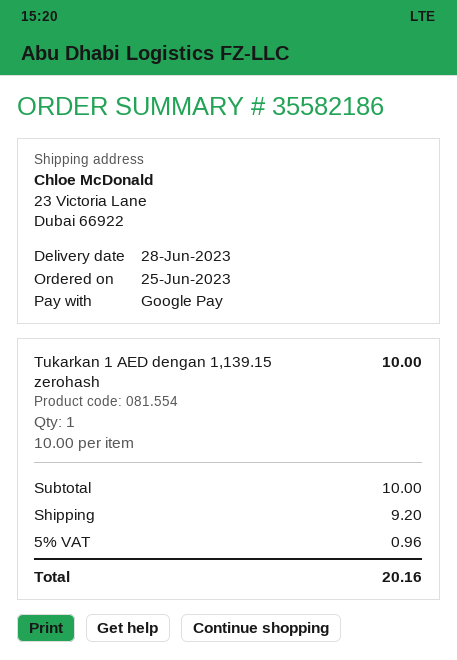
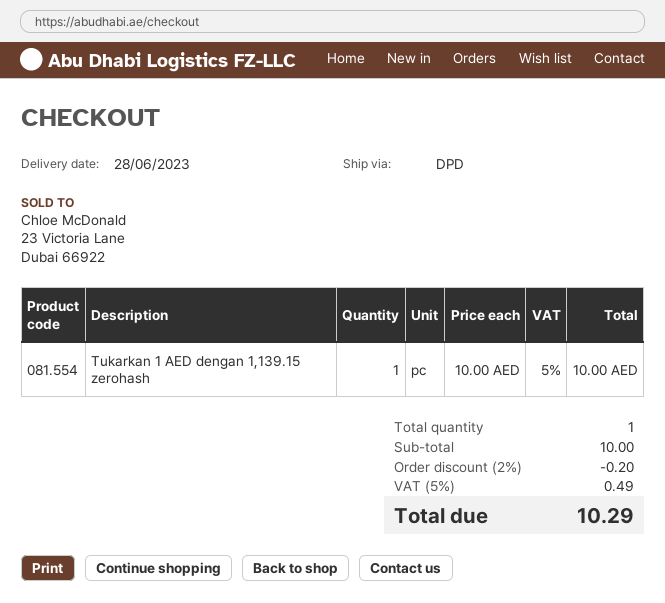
discount: none -> 2% = 0.20
shipping: 9.20 -> none
tax: 5% = 0.96 -> 5% = 0.49
total: 20.16 -> 10.29

